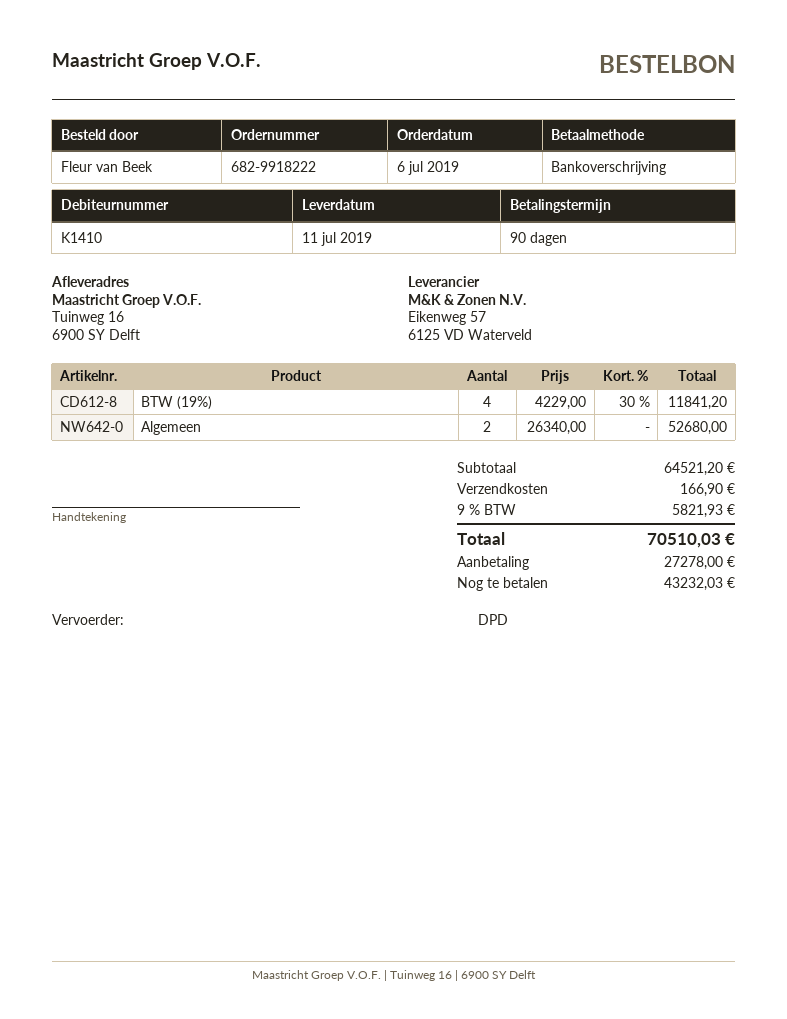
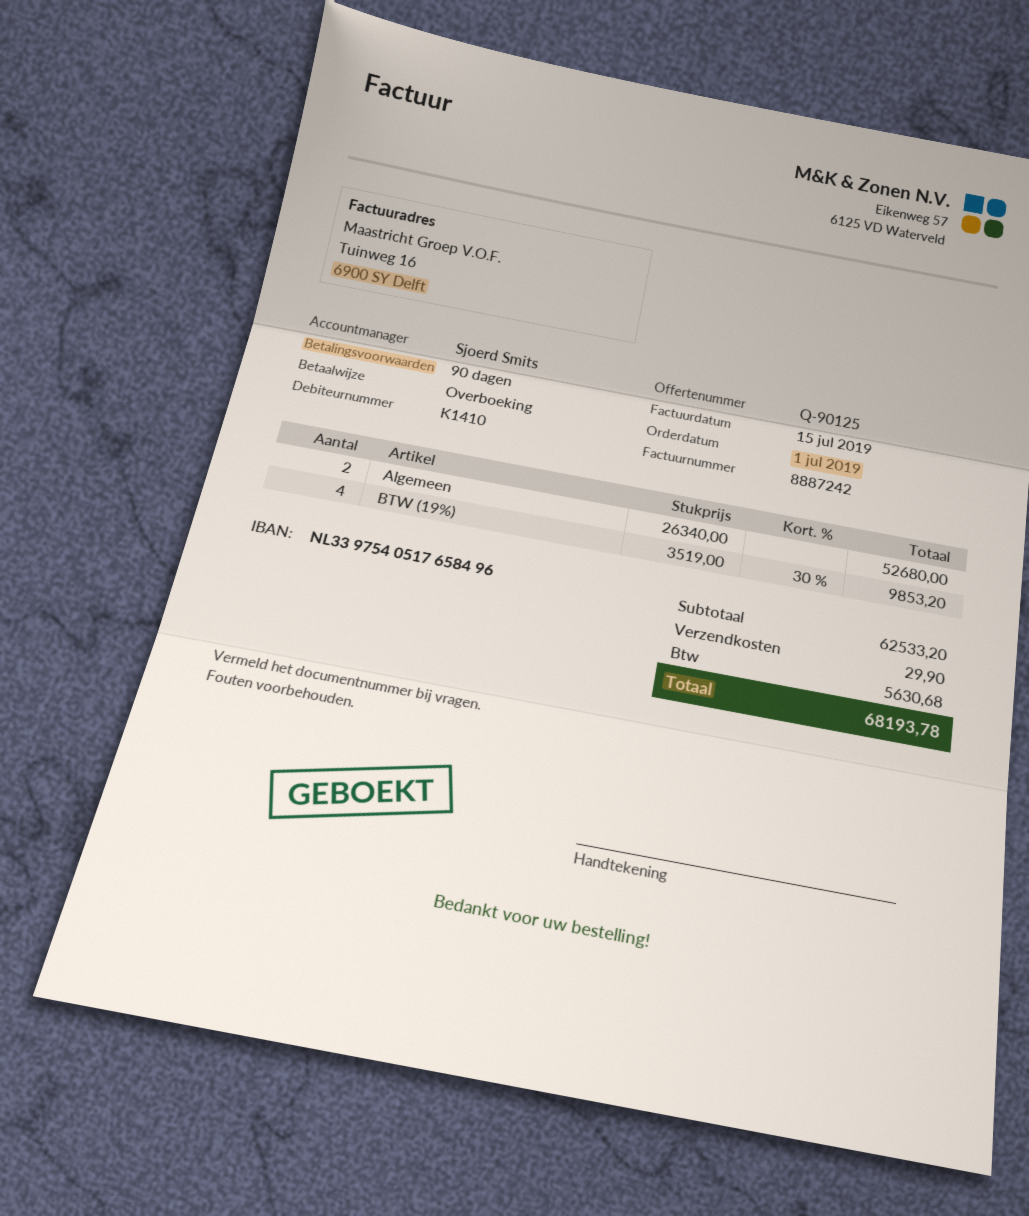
order date: 2019-07-06 -> 2019-07-01
BTW (19%): 4 x 4229.00 - 30% = 11841.20 -> 4 x 3519.00 - 30% = 9853.20
subtotal: 64521.20 -> 62533.20
shipping: 166.90 -> 29.90
tax: 5821.93 -> 5630.68
total: 70510.03 -> 68193.78

